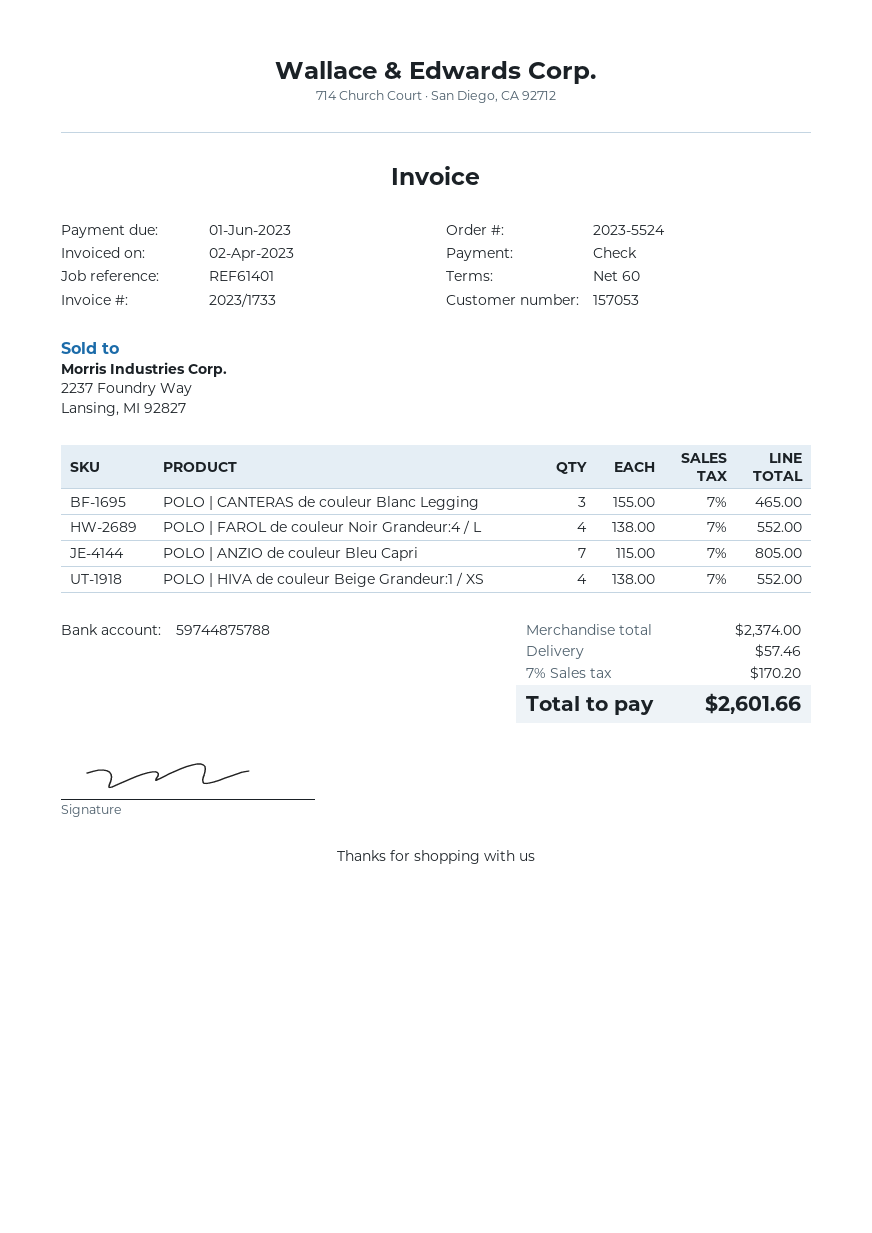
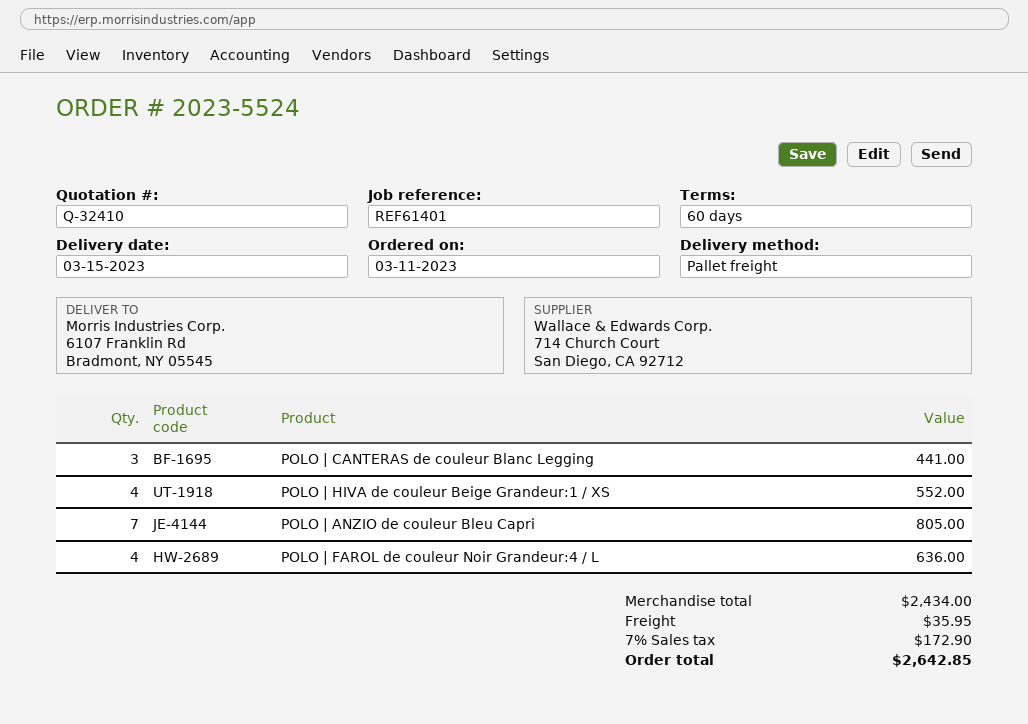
POLO | CANTERAS de couleur Blanc Legging: 3 for 465.00 -> 3 for 441.00
POLO | FAROL de couleur Noir Grandeur:4 / L: 4 for 552.00 -> 4 for 636.00
subtotal: 2374.00 -> 2434.00
shipping: 57.46 -> 35.95
tax: 7% = 170.20 -> 7% = 172.90
total: 2601.66 -> 2642.85

